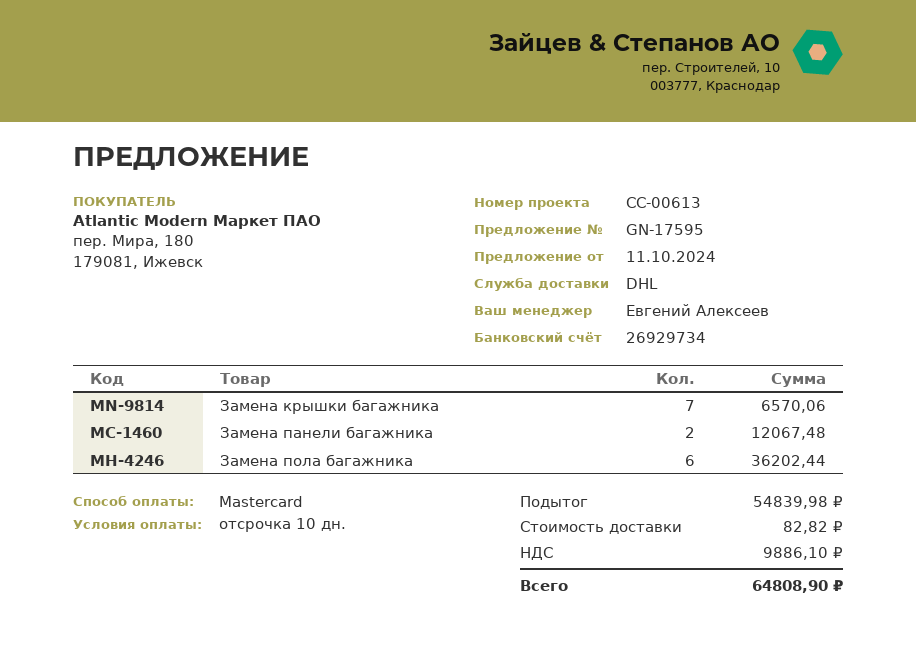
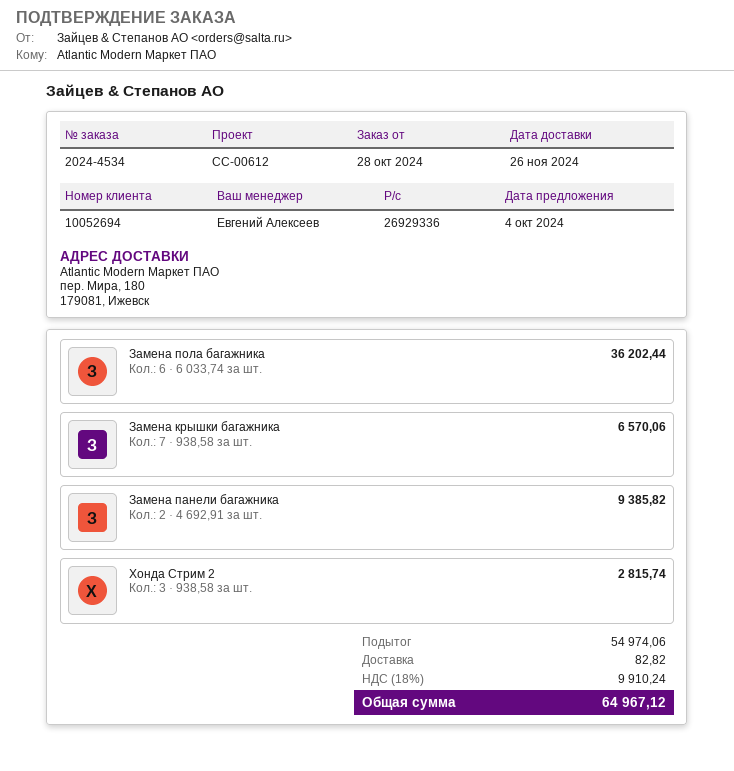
quote date: 2024-10-11 -> 2024-10-04
reference: CC-00613 -> CC-00612
bank account: 26929734 -> 26929336
Замена панели багажника: 2 for 12067.48 -> 2 for 9385.82
Хонда Стрим 2: none -> 3 for 2815.74
subtotal: 54839.98 -> 54974.06
tax: 9886.10 -> 9910.24
total: 64808.90 -> 64967.12

